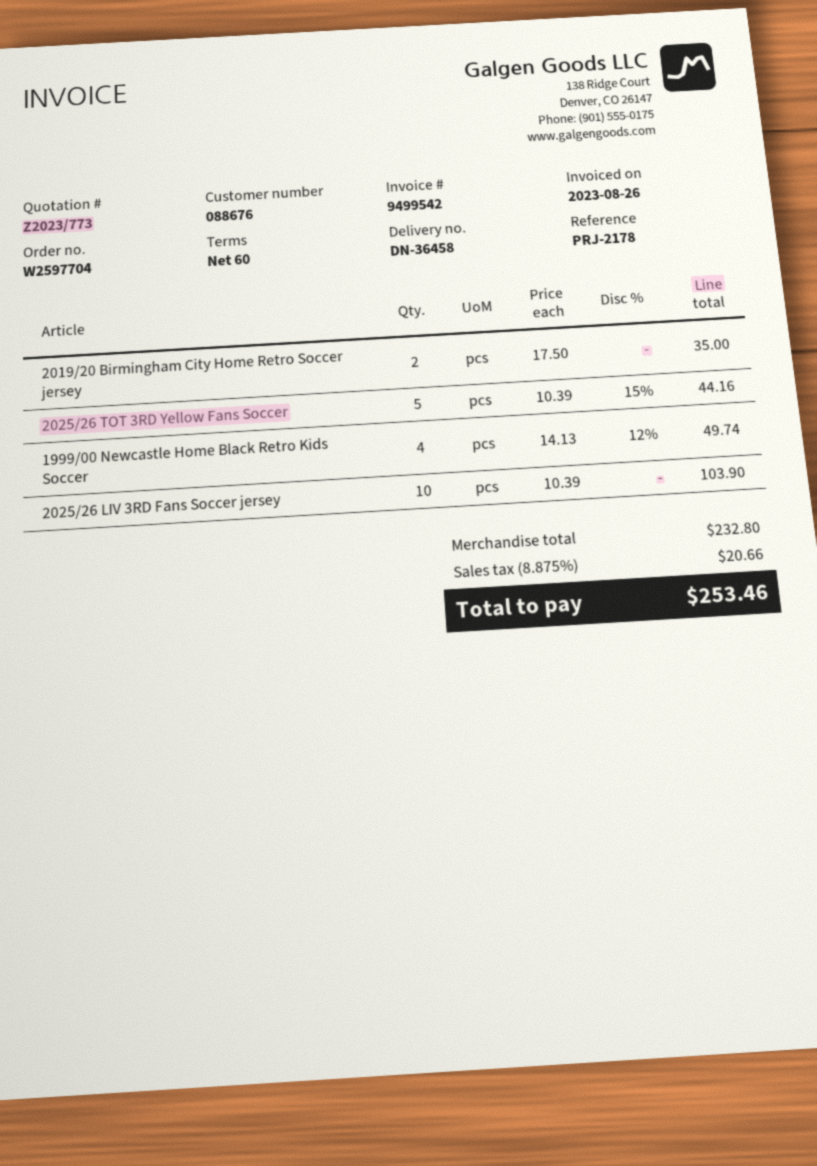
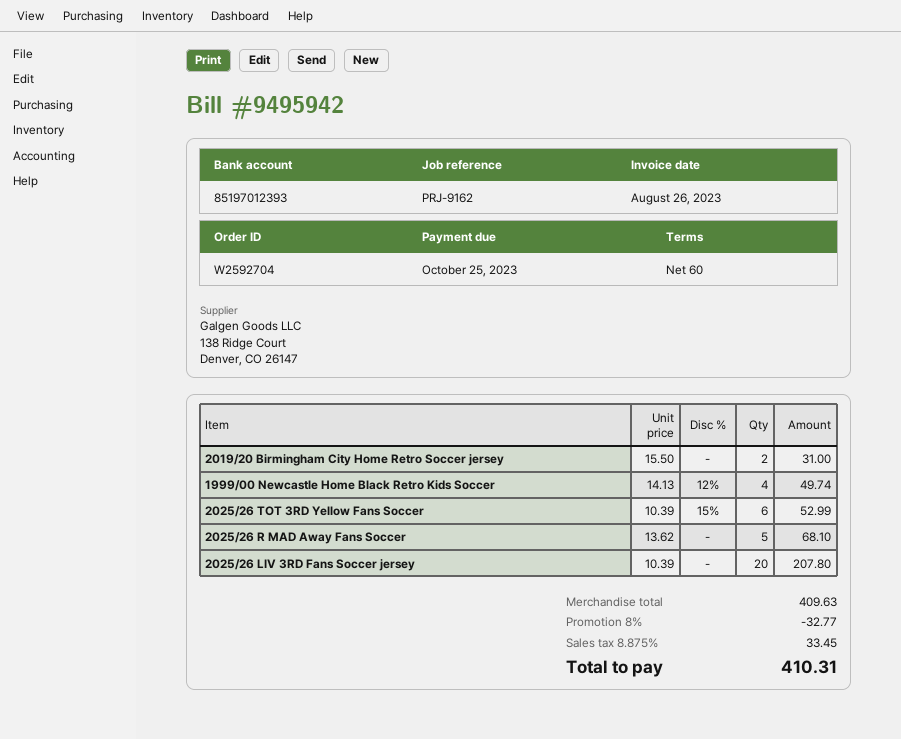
order number: W2597704 -> W2592704
invoice number: 9499542 -> 9495942
reference: PRJ-2178 -> PRJ-9162
2019/20 Birmingham City Home Retro Soccer jersey: 2 x 17.50 = 35.00 -> 2 x 15.50 = 31.00
2025/26 TOT 3RD Yellow Fans Soccer: 5 x 10.39 - 15% = 44.16 -> 6 x 10.39 - 15% = 52.99
2025/26 LIV 3RD Fans Soccer jersey: 10 x 10.39 = 103.90 -> 20 x 10.39 = 207.80
2025/26 R MAD Away Fans Soccer: none -> 5 x 13.62 = 68.10
subtotal: 232.80 -> 409.63
discount: none -> 8% = 32.77
tax: 8.875% = 20.66 -> 8.875% = 33.45
total: 253.46 -> 410.31

